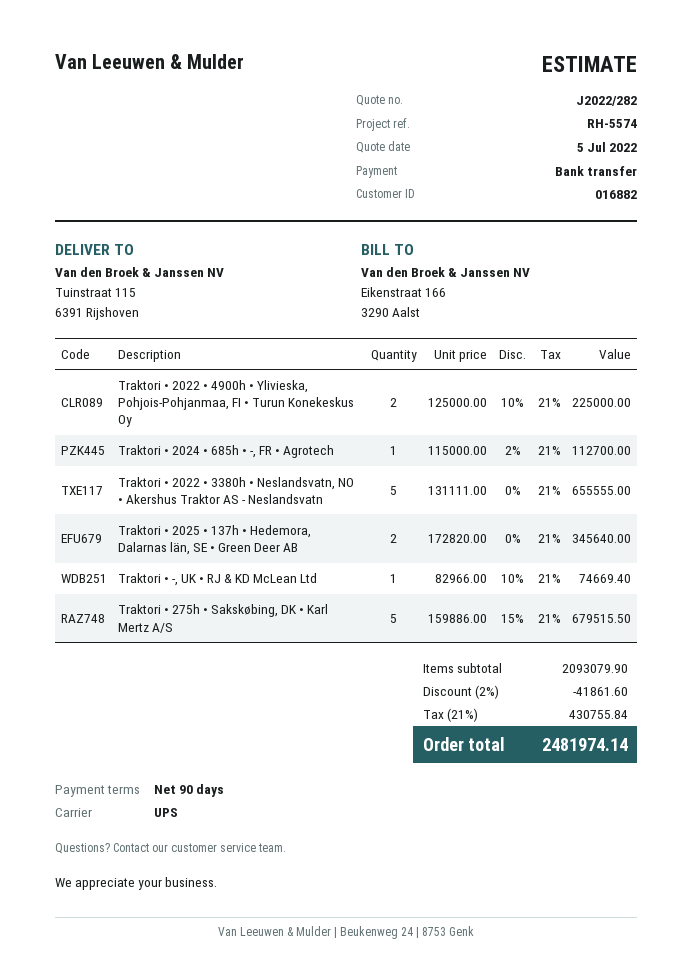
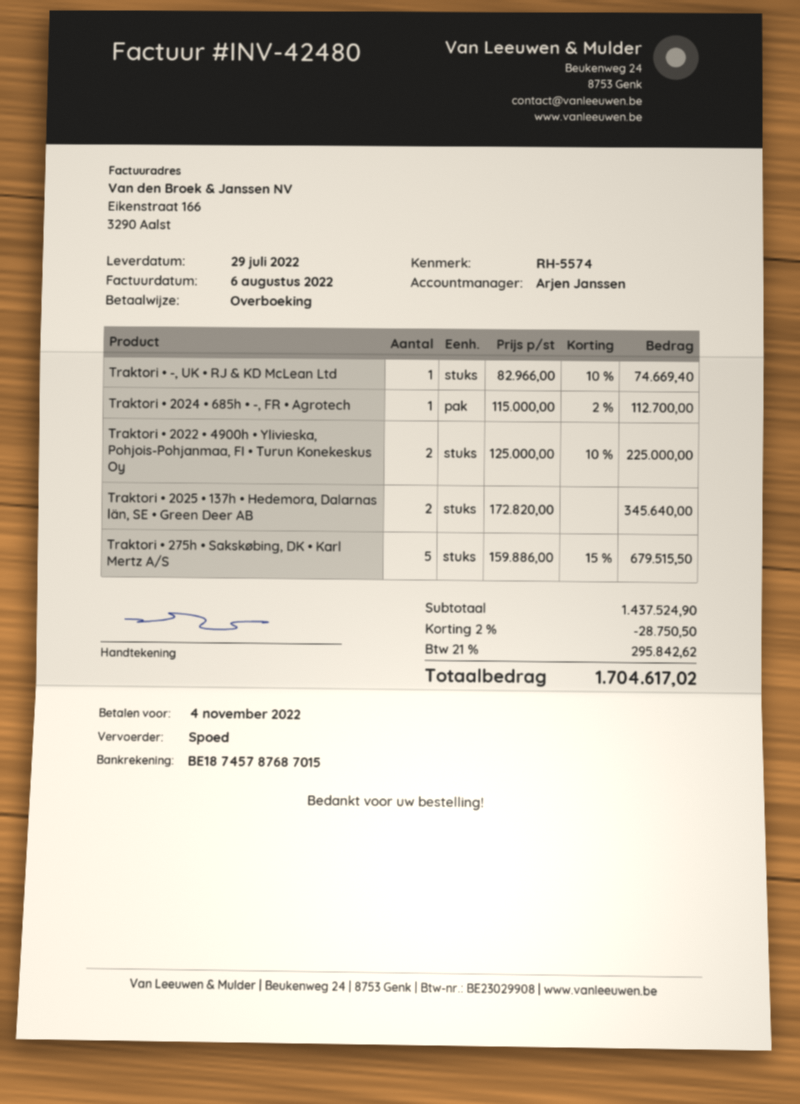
shipping method: UPS -> express
Traktori • 2022 • 3380h • Neslandsvatn, NO • Akershus Traktor AS - Neslandsvatn: 5 x 131111.00 = 655555.00 -> none
subtotal: 2093079.90 -> 1437524.90
discount: 2% = 41861.60 -> 2% = 28750.50
tax: 21% = 430755.84 -> 21% = 295842.62
total: 2481974.14 -> 1704617.02

